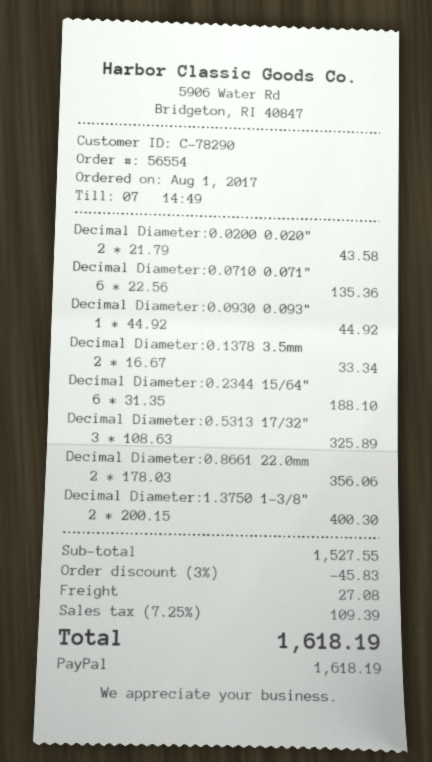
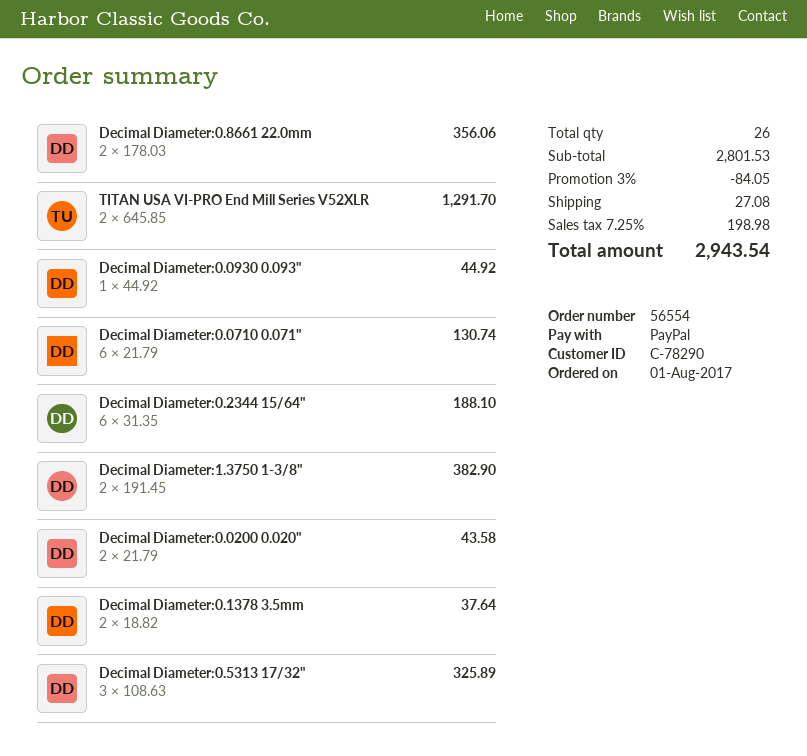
Decimal Diameter:0.0710 0.071": 6 x 22.56 = 135.36 -> 6 x 21.79 = 130.74
Decimal Diameter:0.1378 3.5mm: 2 x 16.67 = 33.34 -> 2 x 18.82 = 37.64
Decimal Diameter:1.3750 1-3/8": 2 x 200.15 = 400.30 -> 2 x 191.45 = 382.90
TITAN USA VI-PRO End Mill Series V52XLR: none -> 2 x 645.85 = 1291.70
subtotal: 1527.55 -> 2801.53
discount: 3% = 45.83 -> 3% = 84.05
tax: 7.25% = 109.39 -> 7.25% = 198.98
total: 1618.19 -> 2943.54

